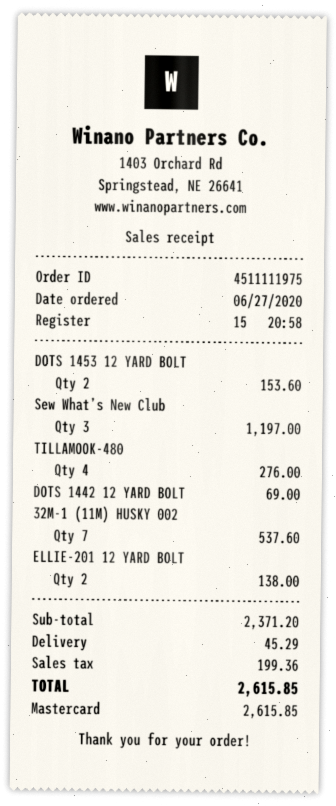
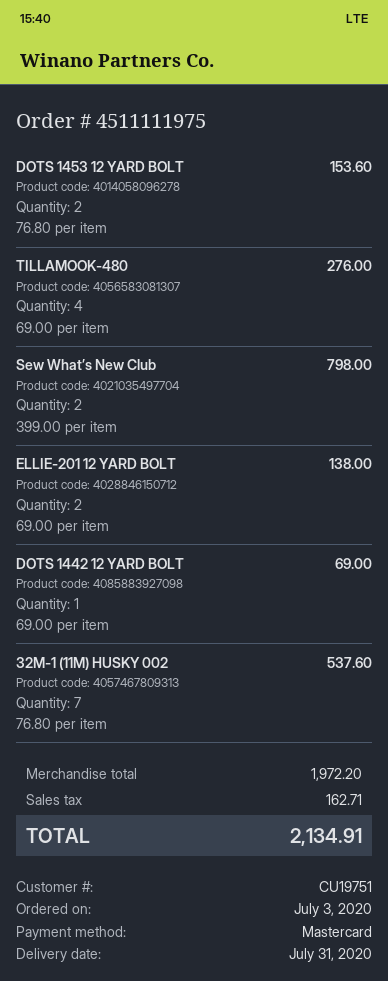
order date: 2020-06-27 -> 2020-07-03
Sew What’s New Club: 3 for 1197.00 -> 2 for 798.00
subtotal: 2371.20 -> 1972.20
shipping: 45.29 -> none
tax: 199.36 -> 162.71
total: 2615.85 -> 2134.91

